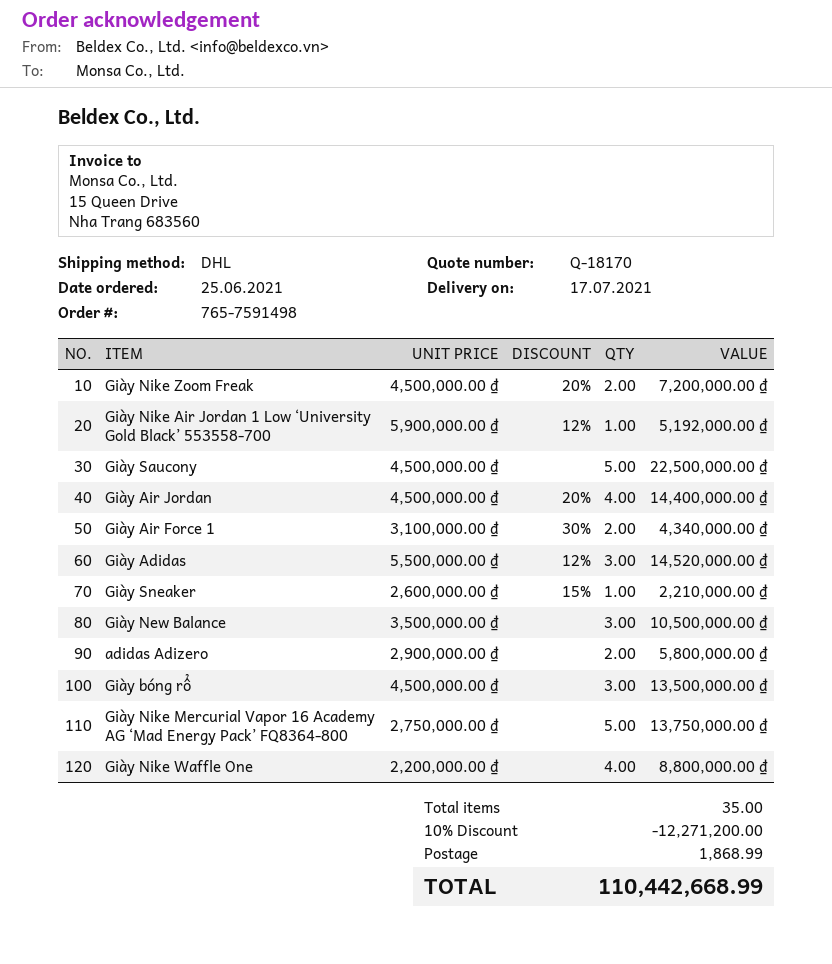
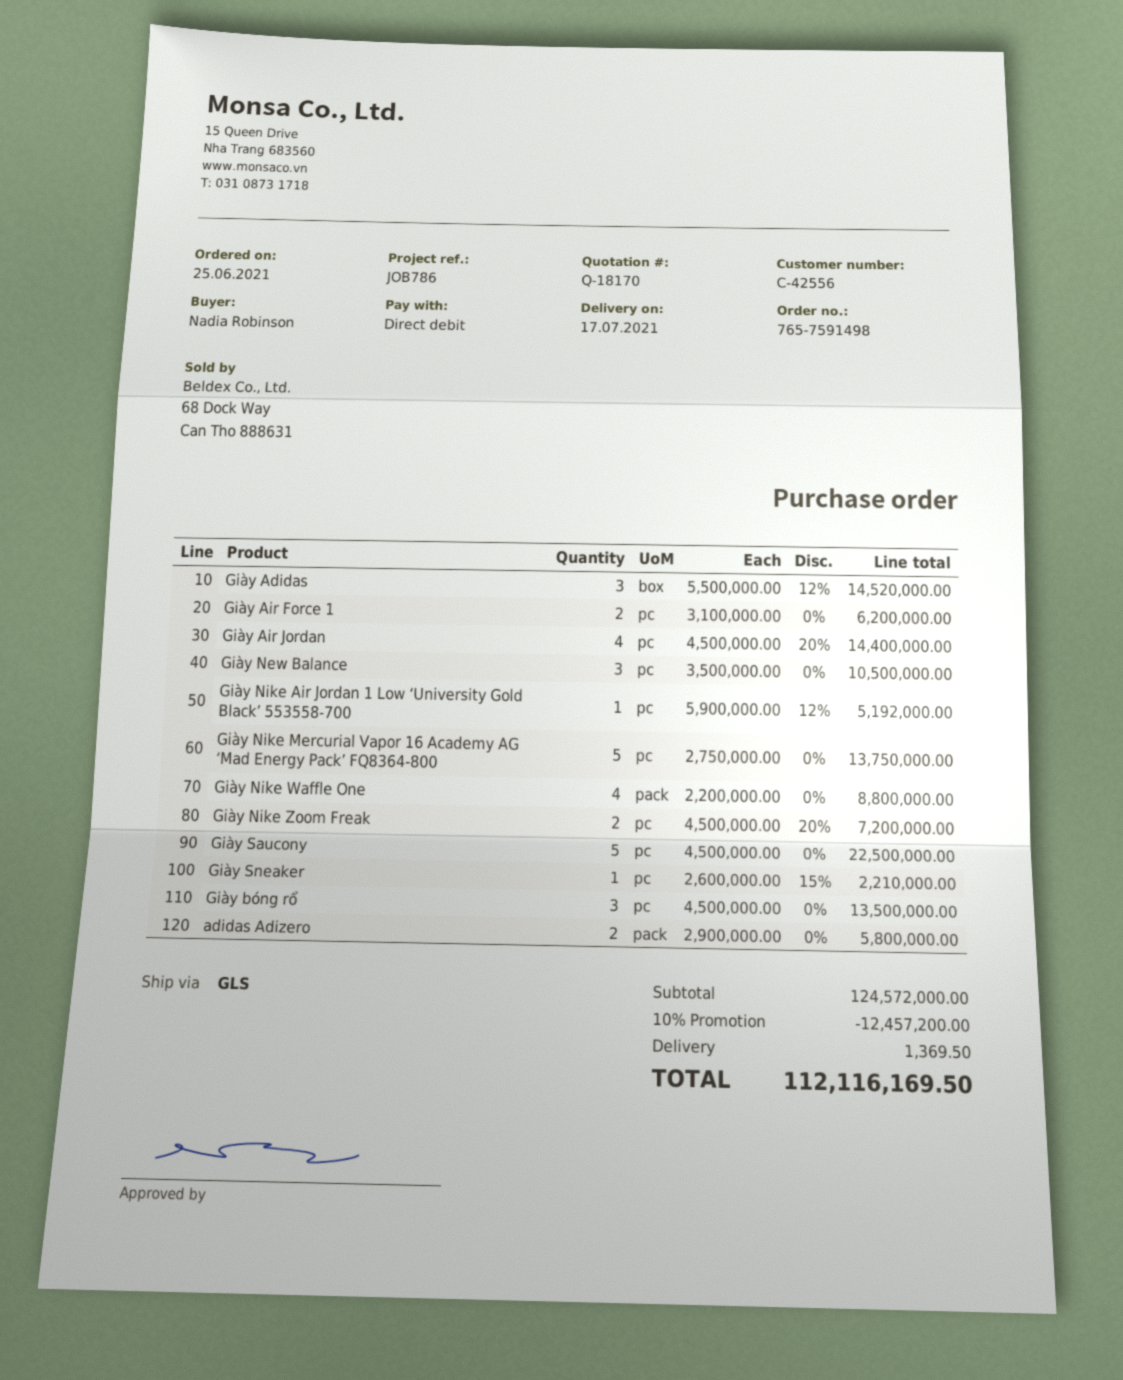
shipping method: DHL -> GLS
Giày Air Force 1: 2 x 3100000.00 - 30% = 4340000.00 -> 2 x 3100000.00 = 6200000.00
discount: 10% = 12271200.00 -> 10% = 12457200.00
shipping: 1868.99 -> 1369.50
total: 110442668.99 -> 112116169.50

